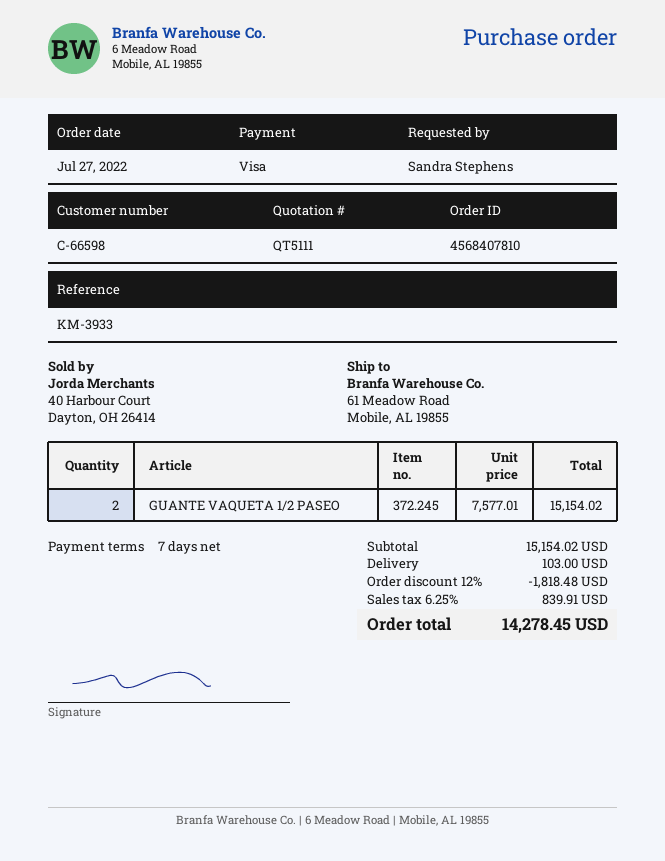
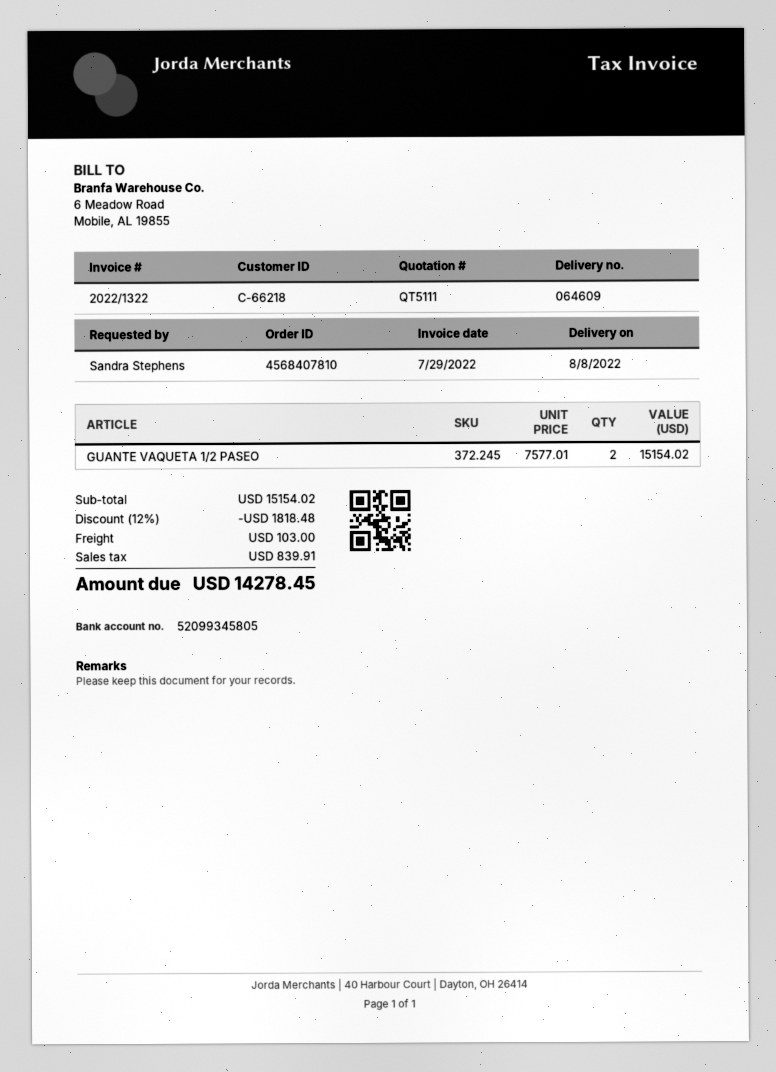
customer number: C-66598 -> C-66218

